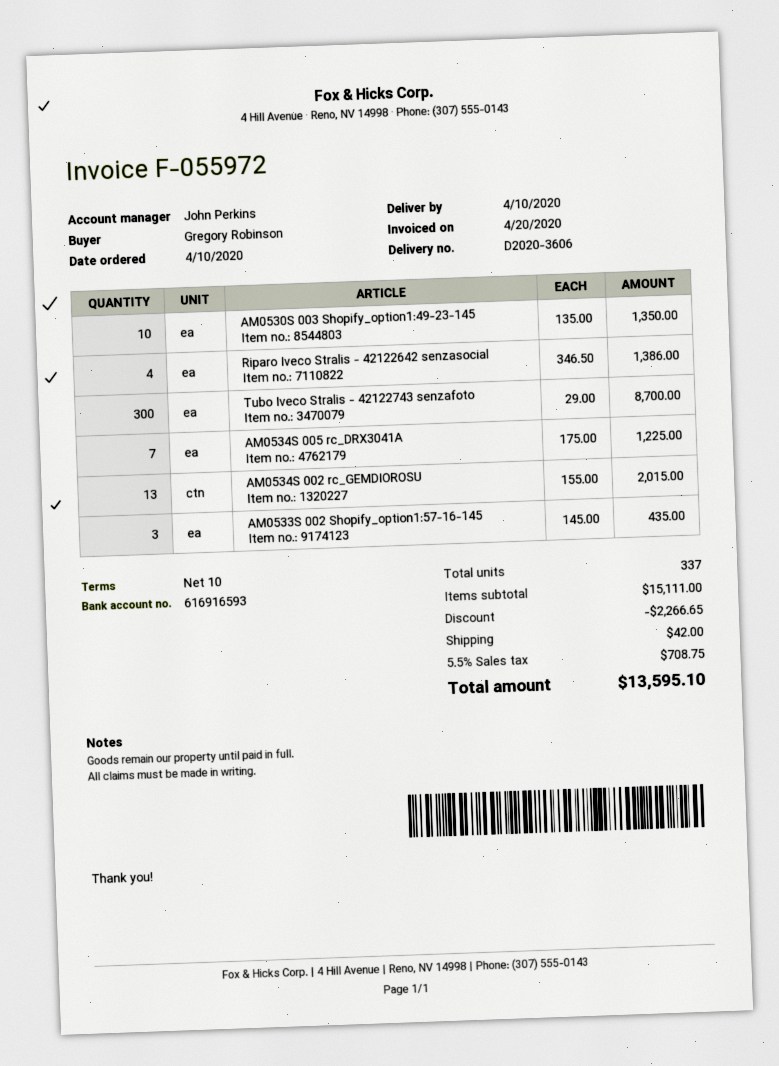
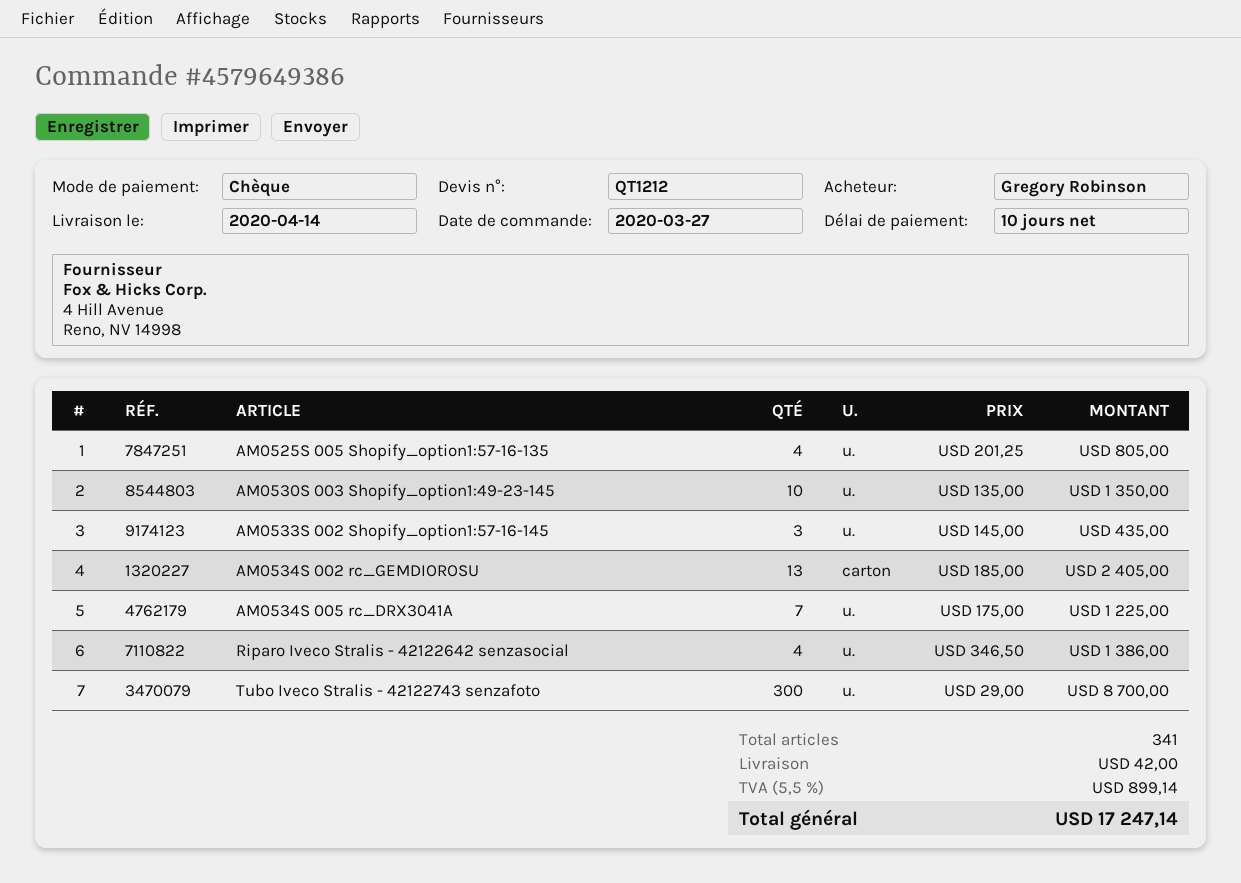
order date: 2020-04-10 -> 2020-03-27
delivery date: 2020-04-10 -> 2020-04-14
AM0534S 002 rc_GEMDIOROSU: 13 x 155.00 = 2015.00 -> 13 x 185.00 = 2405.00
AM0525S 005 Shopify_option1:57-16-135: none -> 4 x 201.25 = 805.00
total quantity: 337 -> 341
discount: 2266.65 -> none
tax: 5.5% = 708.75 -> 5.5% = 899.14
total: 13595.10 -> 17247.14

